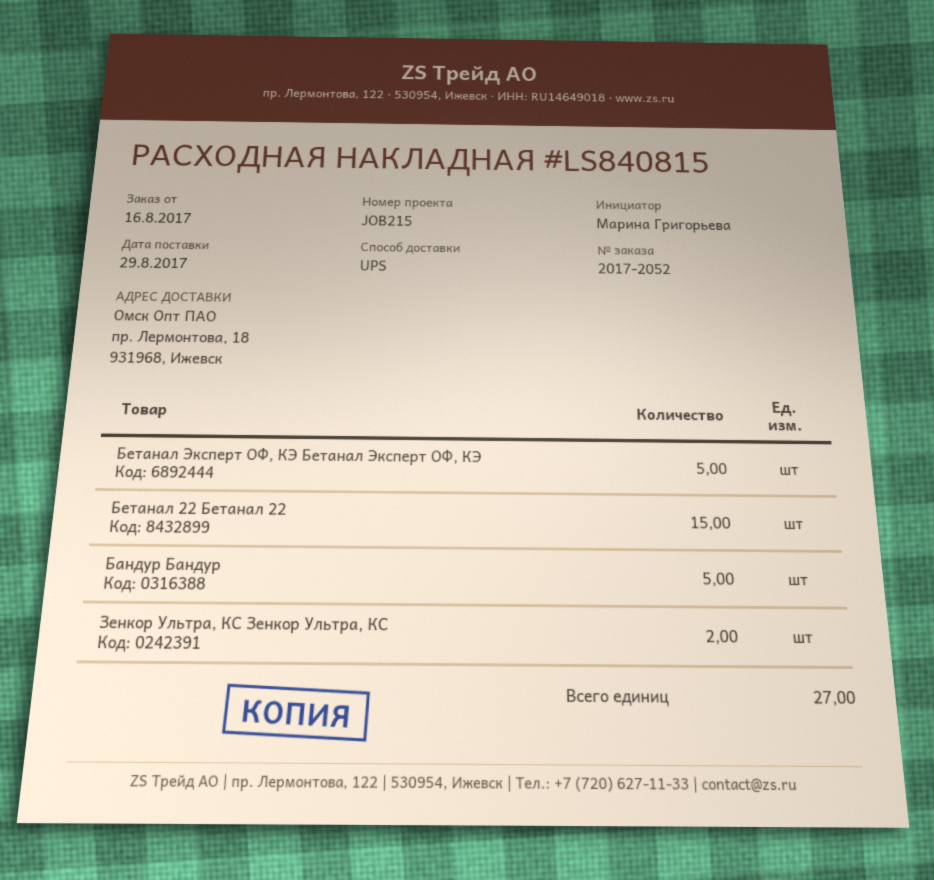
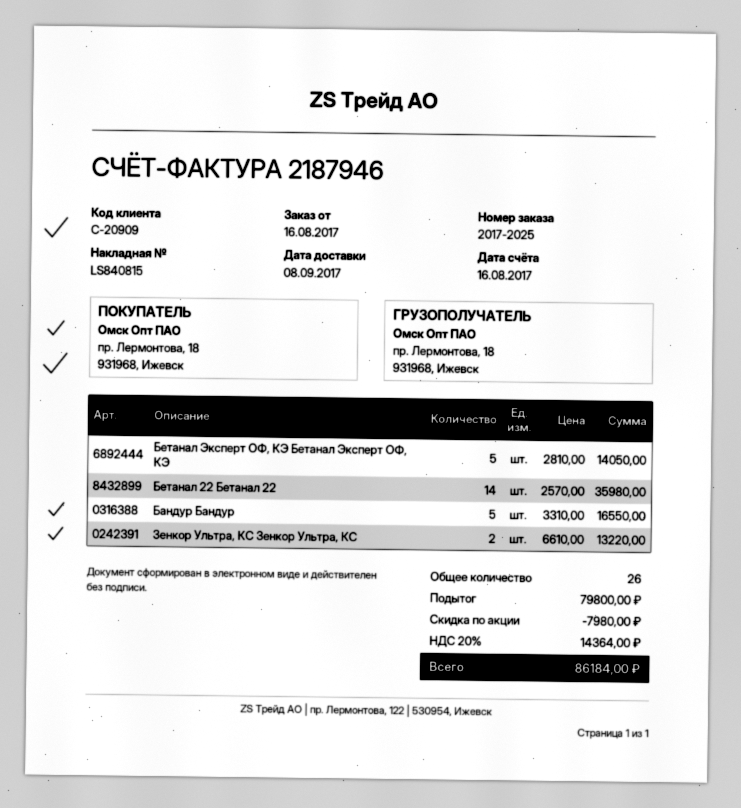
order number: 2017-2052 -> 2017-2025
delivery date: 2017-08-29 -> 2017-09-08
Бетанал 22 Бетанал 22: 15 -> 14
total quantity: 27 -> 26

